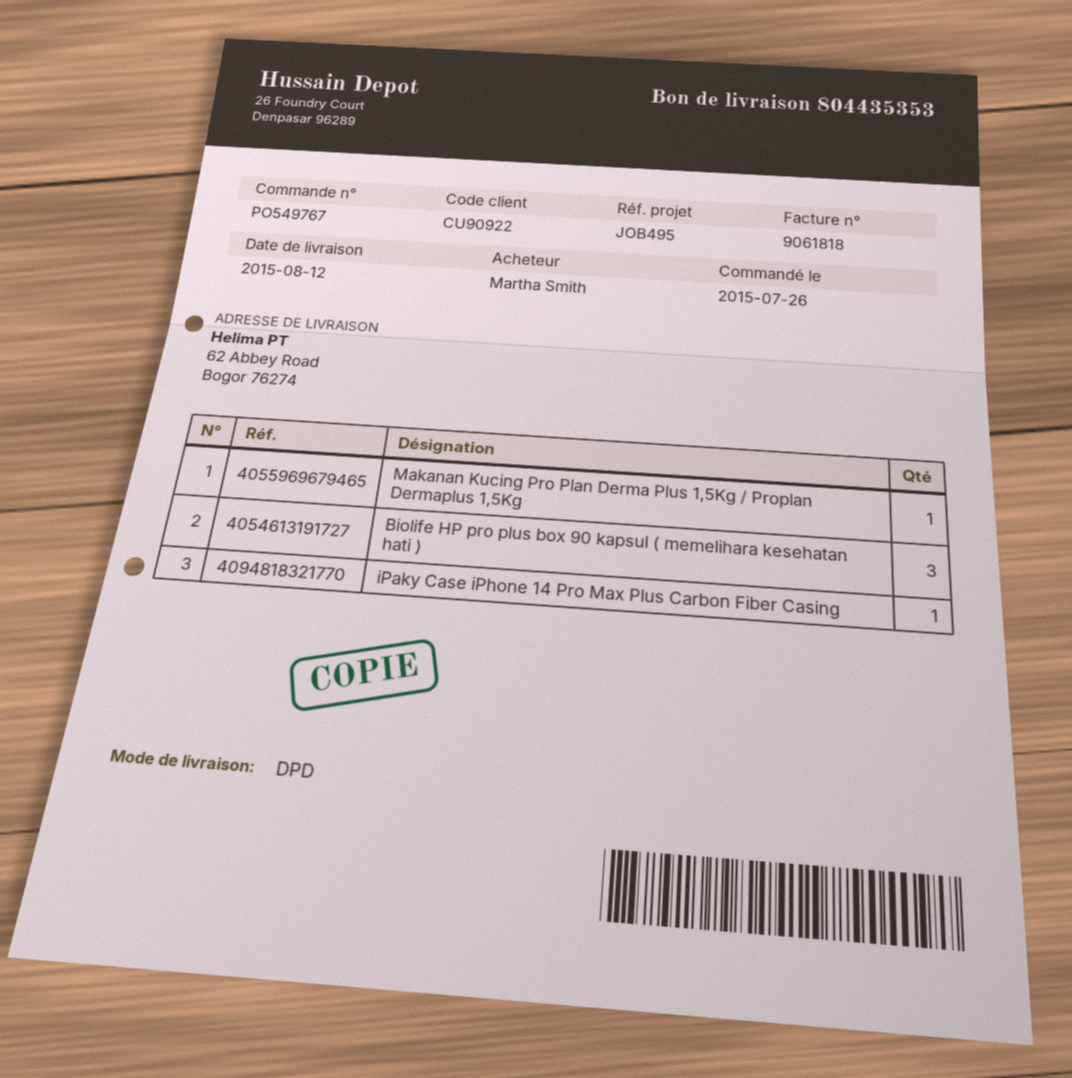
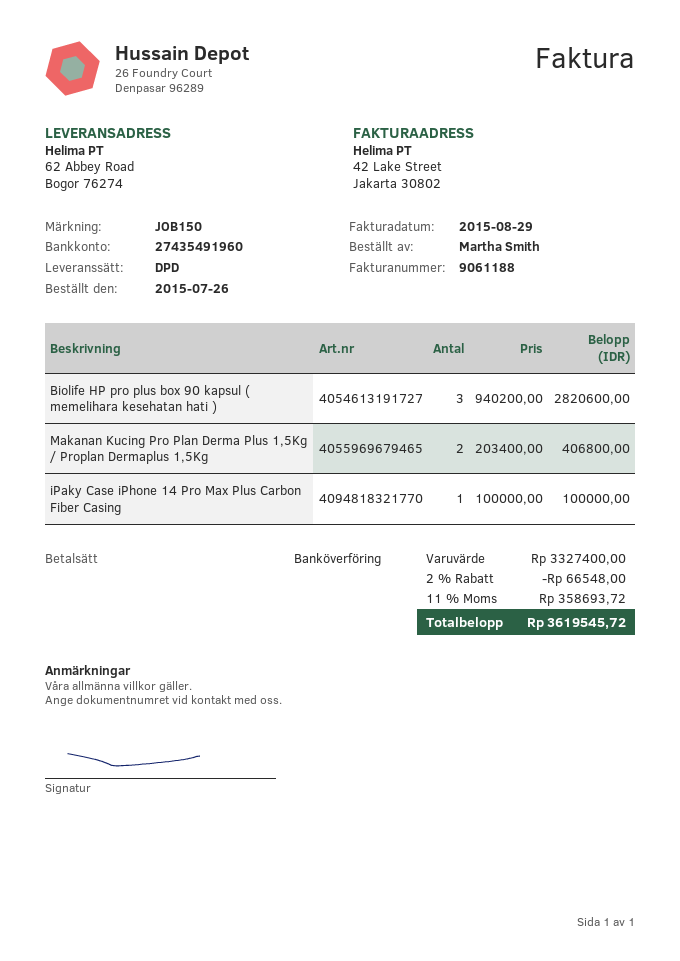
invoice number: 9061818 -> 9061188
reference: JOB495 -> JOB150
Makanan Kucing Pro Plan Derma Plus 1,5Kg / Proplan Dermaplus 1,5Kg: 1 -> 2

